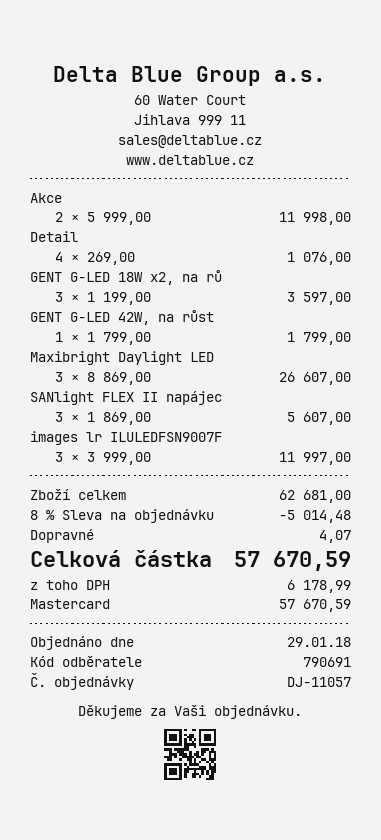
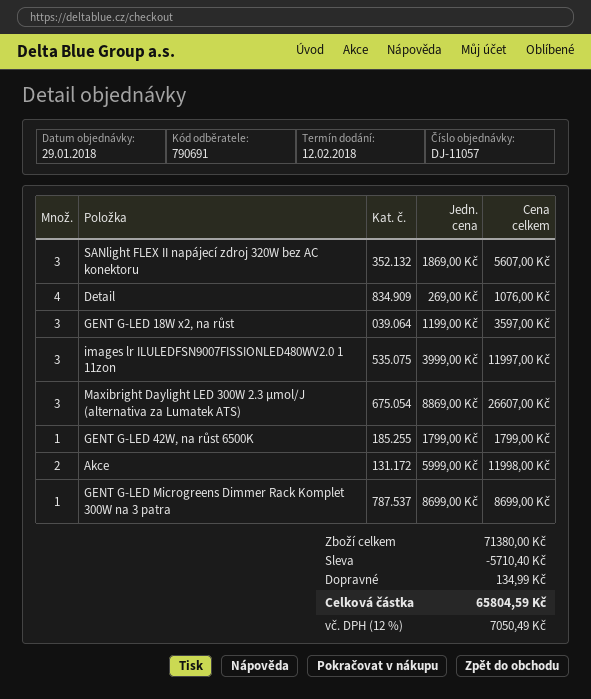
GENT G-LED Microgreens Dimmer Rack Komplet 300W na 3 patra: none -> 1 x 8699.00 = 8699.00
subtotal: 62681.00 -> 71380.00
discount: 5014.48 -> 5710.40
shipping: 4.07 -> 134.99
tax: 6178.99 -> 7050.49
total: 57670.59 -> 65804.59

